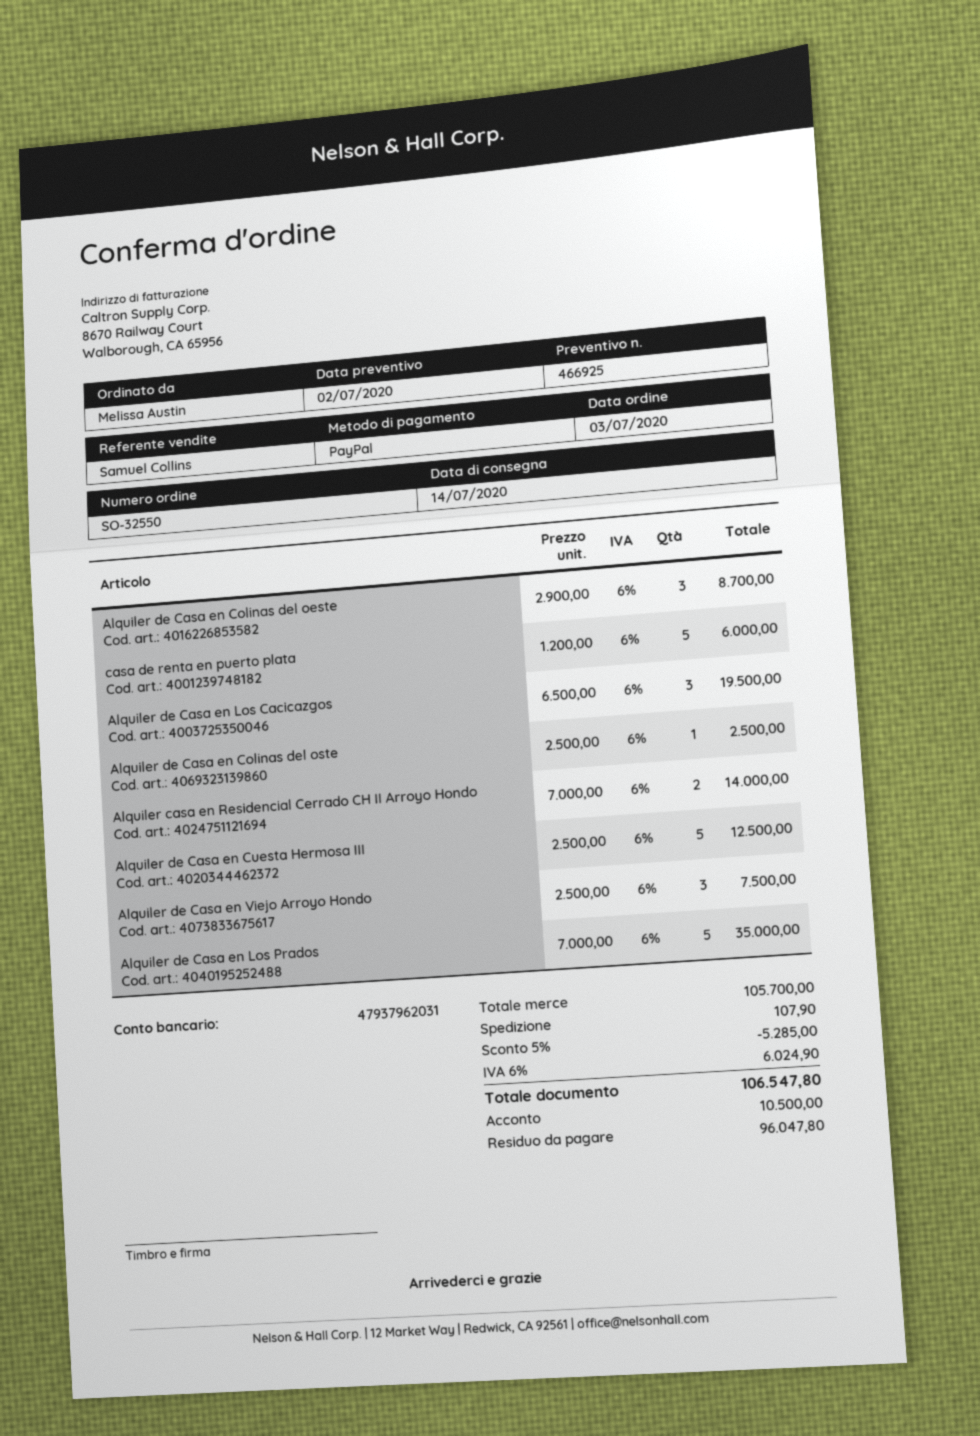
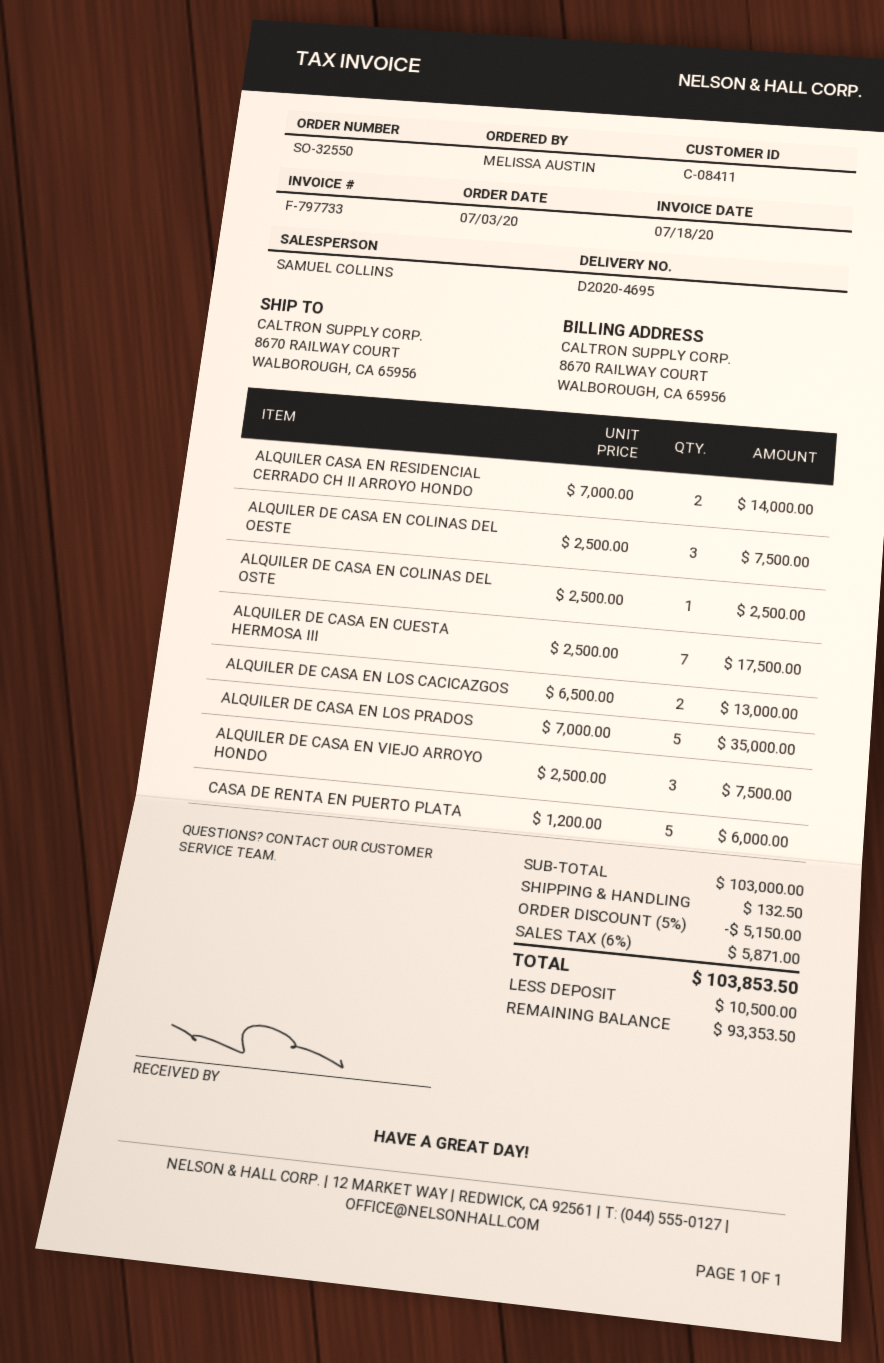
Alquiler de Casa en Colinas del oeste: 3 x 2900.00 = 8700.00 -> 3 x 2500.00 = 7500.00
Alquiler de Casa en Los Cacicazgos: 3 x 6500.00 = 19500.00 -> 2 x 6500.00 = 13000.00
Alquiler de Casa en Cuesta Hermosa III: 5 x 2500.00 = 12500.00 -> 7 x 2500.00 = 17500.00
subtotal: 105700.00 -> 103000.00
discount: 5% = 5285.00 -> 5% = 5150.00
shipping: 107.90 -> 132.50
tax: 6% = 6024.90 -> 6% = 5871.00
total: 106547.80 -> 103853.50
balance: 96047.80 -> 93353.50

